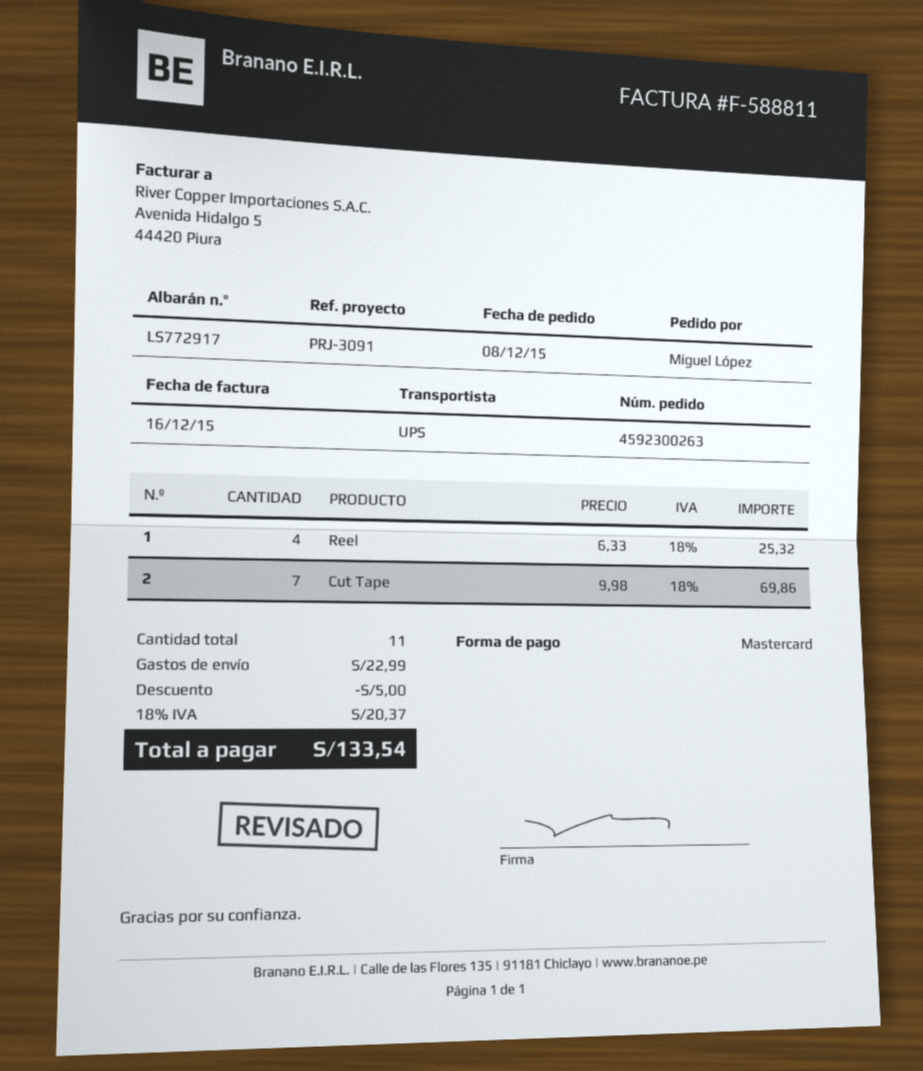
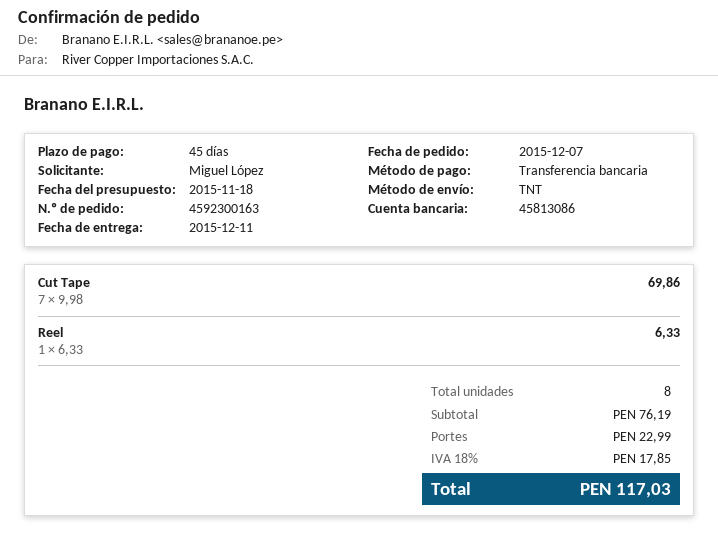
order number: 4592300263 -> 4592300163
order date: 2015-12-08 -> 2015-12-07
payment method: Mastercard -> bank transfer
shipping method: UPS -> TNT
Reel: 4 x 6.33 = 25.32 -> 1 x 6.33 = 6.33
total quantity: 11 -> 8
discount: 5.00 -> none
tax: 18% = 20.37 -> 18% = 17.85
total: 133.54 -> 117.03

